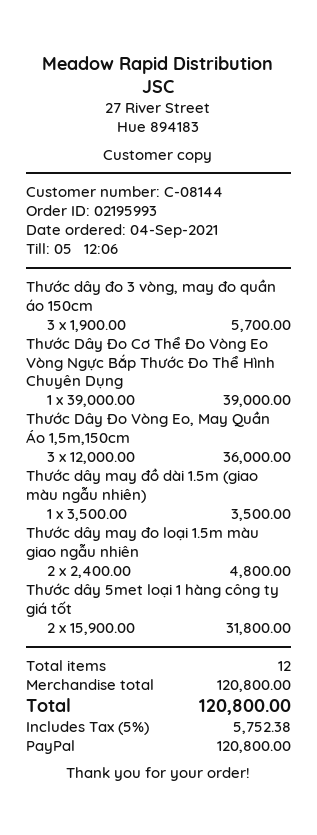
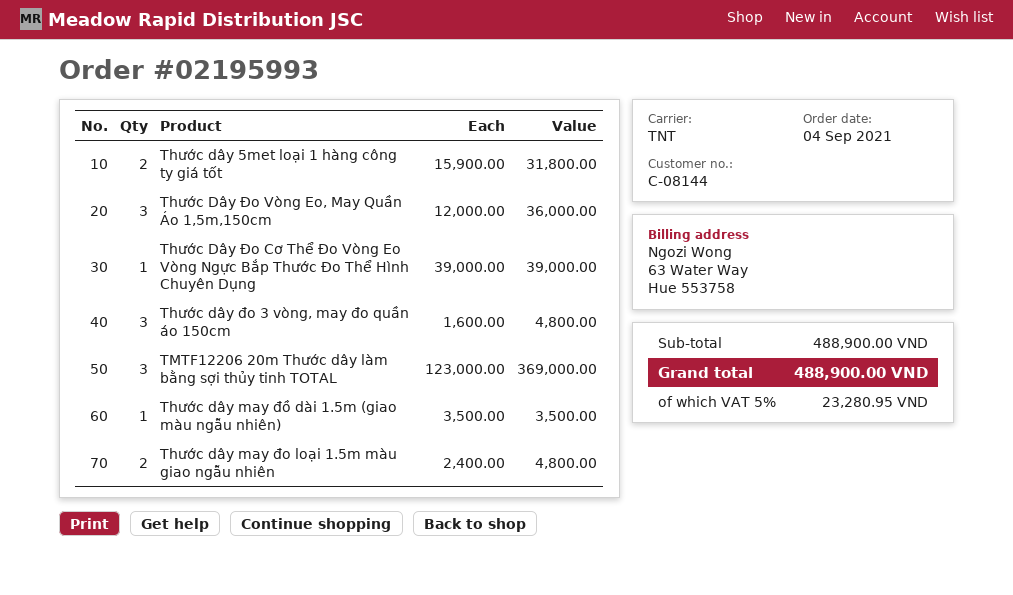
Thước dây đo 3 vòng, may đo quần áo 150cm: 3 x 1900.00 = 5700.00 -> 3 x 1600.00 = 4800.00
TMTF12206 20m Thước dây làm bằng sợi thủy tinh TOTAL: none -> 3 x 123000.00 = 369000.00
subtotal: 120800.00 -> 488900.00
tax: 5% = 5752.38 -> 5% = 23280.95
total: 120800.00 -> 488900.00

